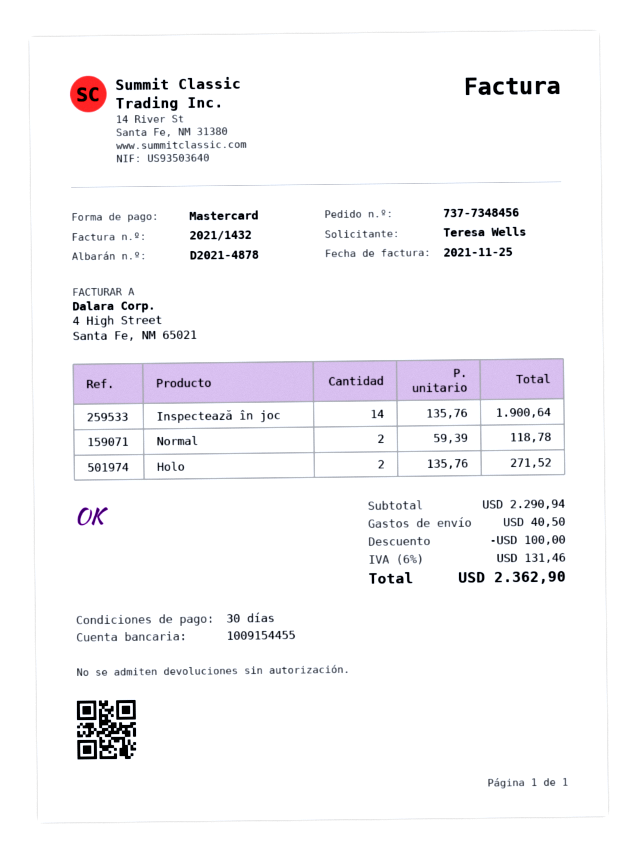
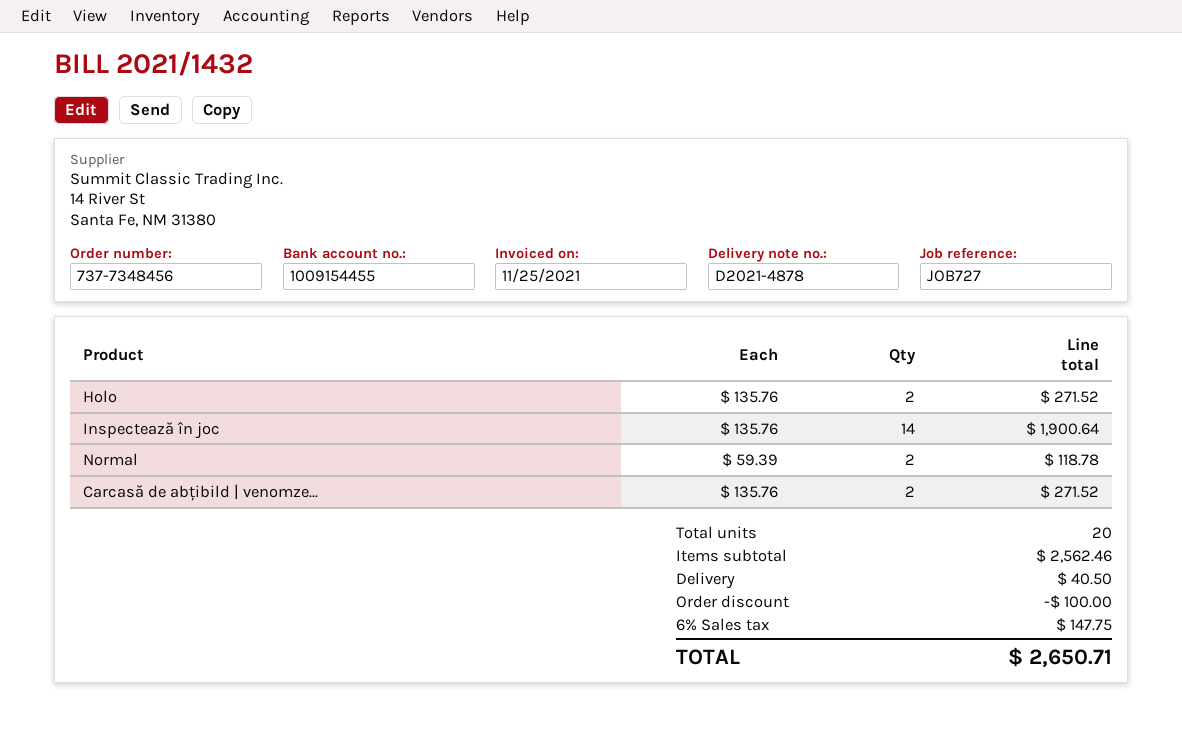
Carcasă de abțibild | venomze...: none -> 2 x 135.76 = 271.52
subtotal: 2290.94 -> 2562.46
tax: 6% = 131.46 -> 6% = 147.75
total: 2362.90 -> 2650.71

